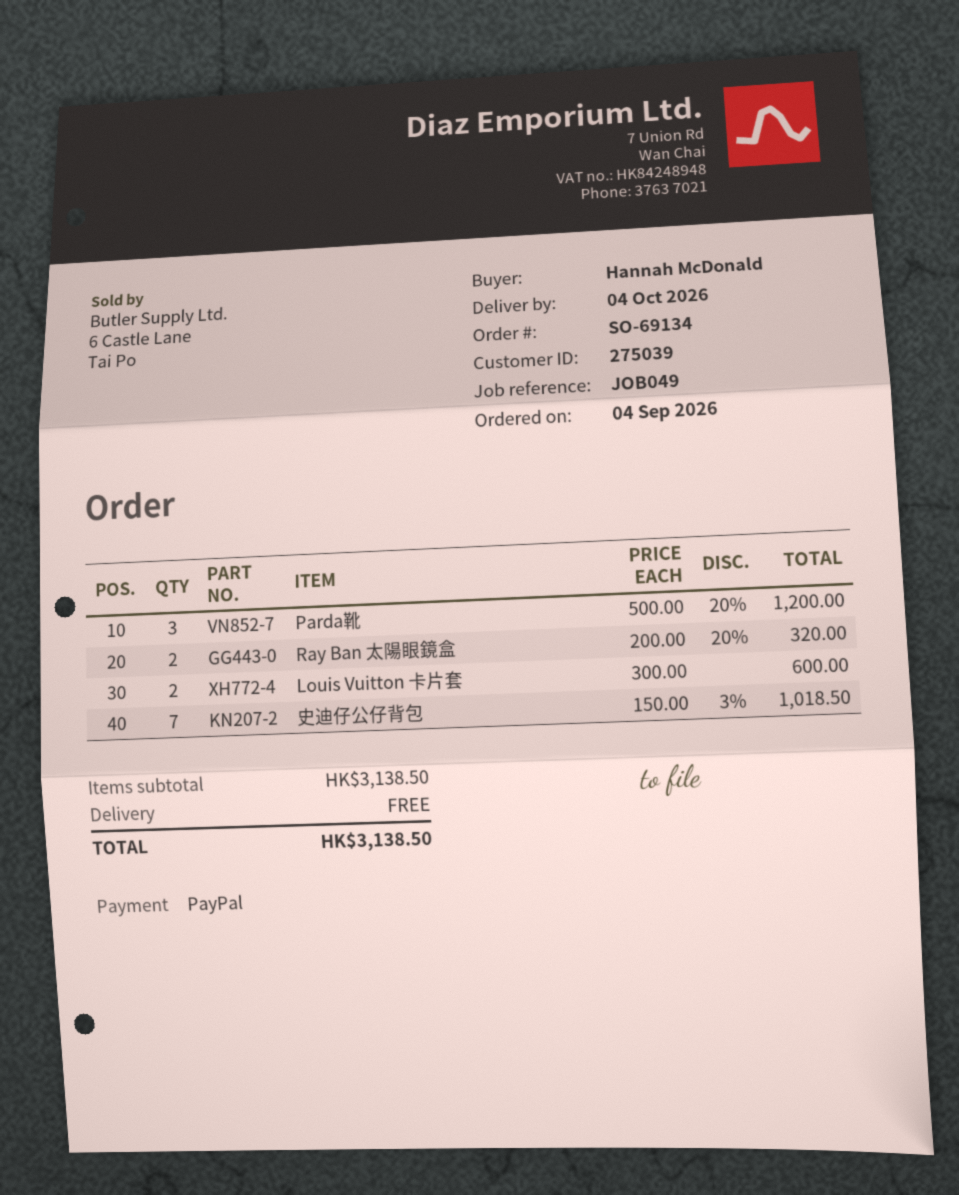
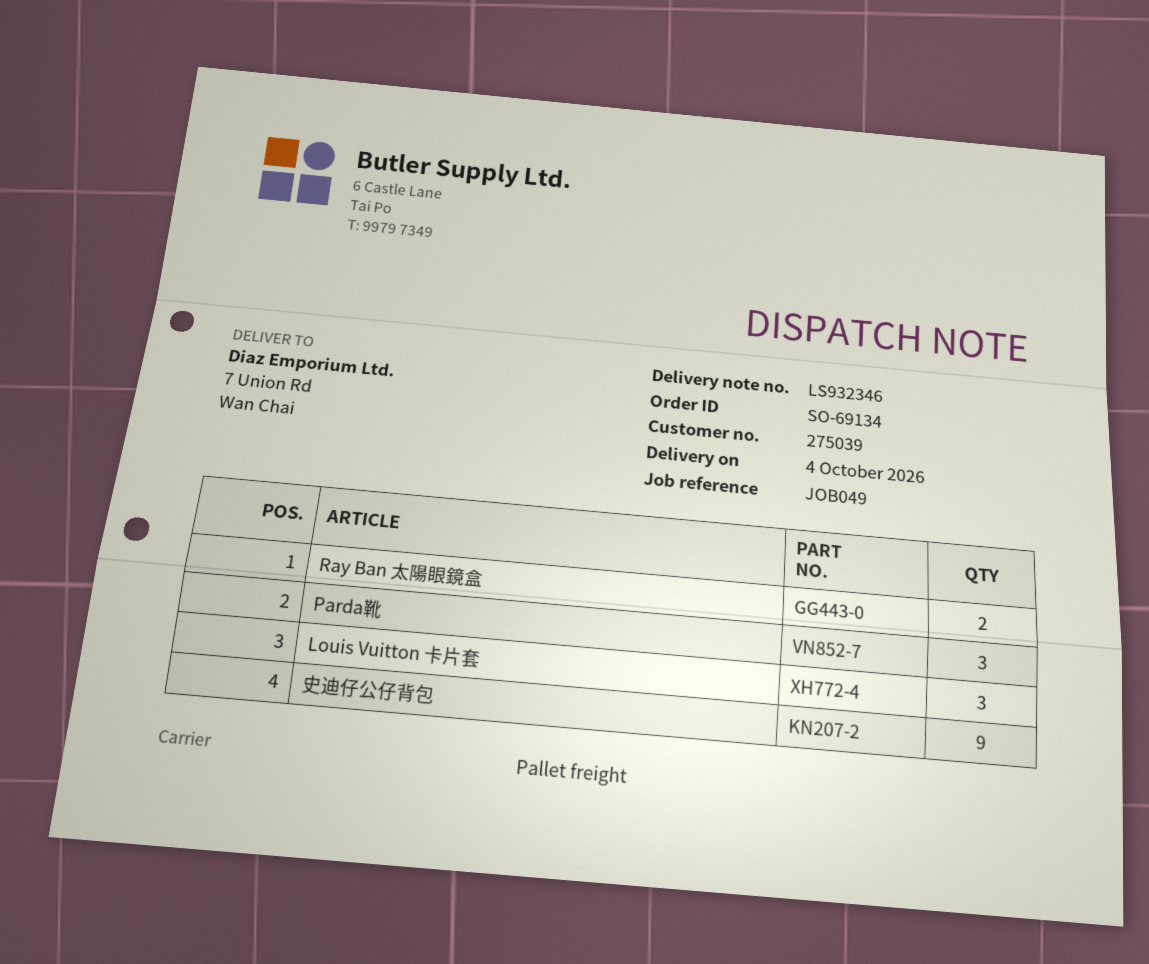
Louis Vuitton 卡片套: 2 -> 3
史迪仔公仔背包: 7 -> 9

